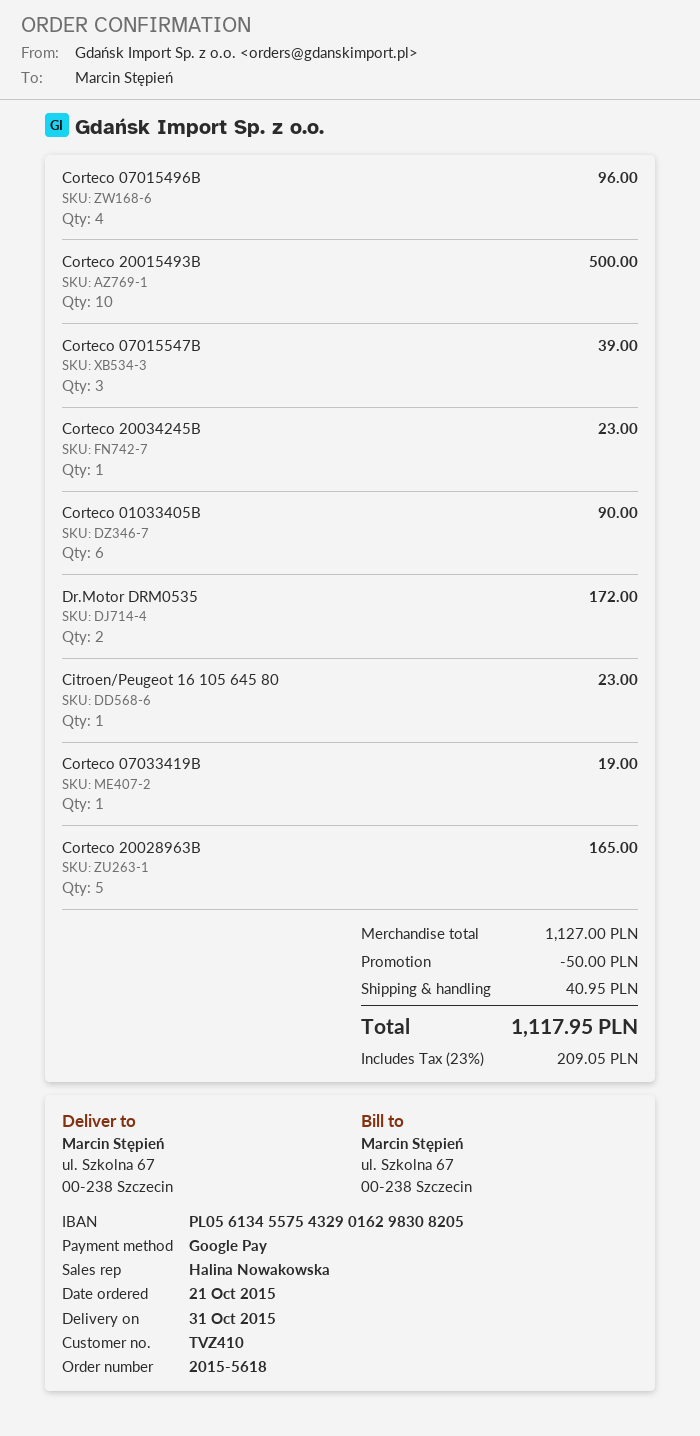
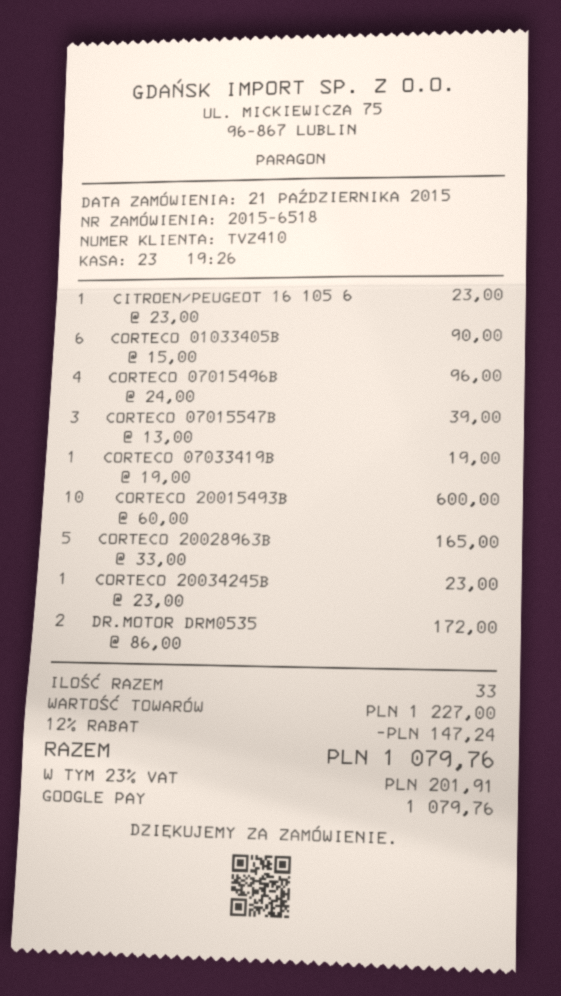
order number: 2015-5618 -> 2015-6518
Corteco 20015493B: 10 for 500.00 -> 10 for 600.00
subtotal: 1127.00 -> 1227.00
discount: 50.00 -> 147.24
shipping: 40.95 -> none
tax: 23% = 209.05 -> 23% = 201.91
total: 1117.95 -> 1079.76

